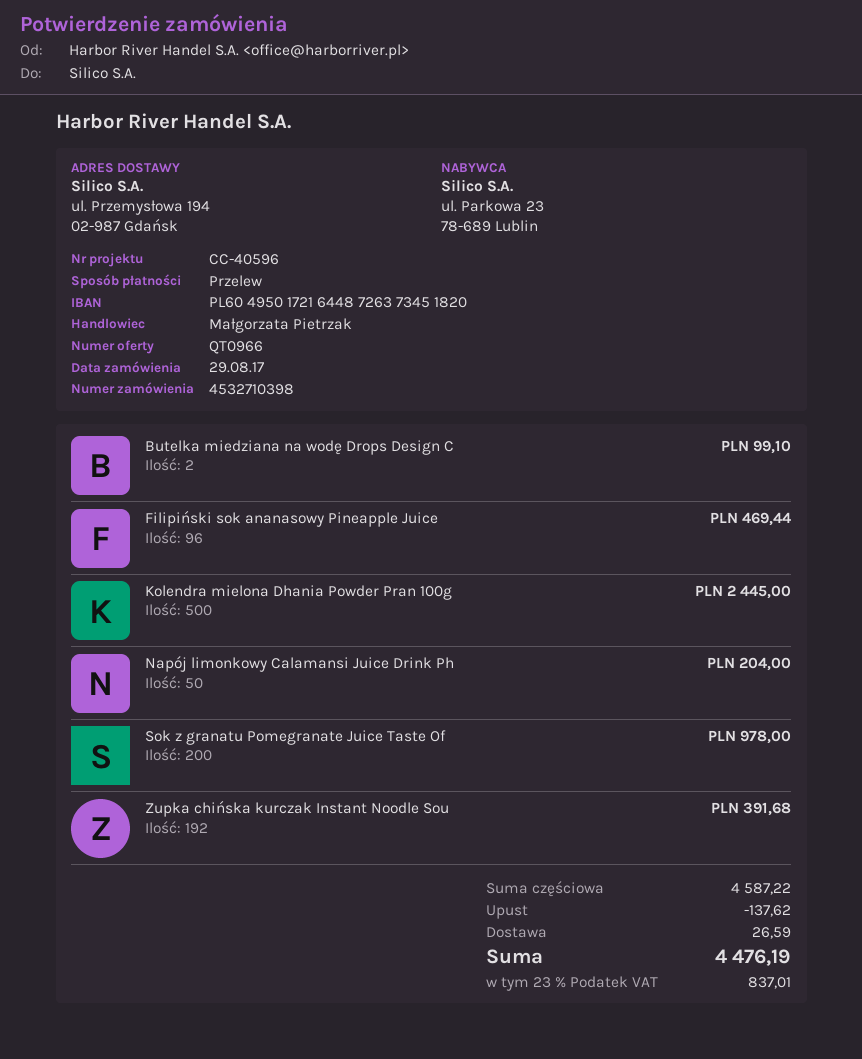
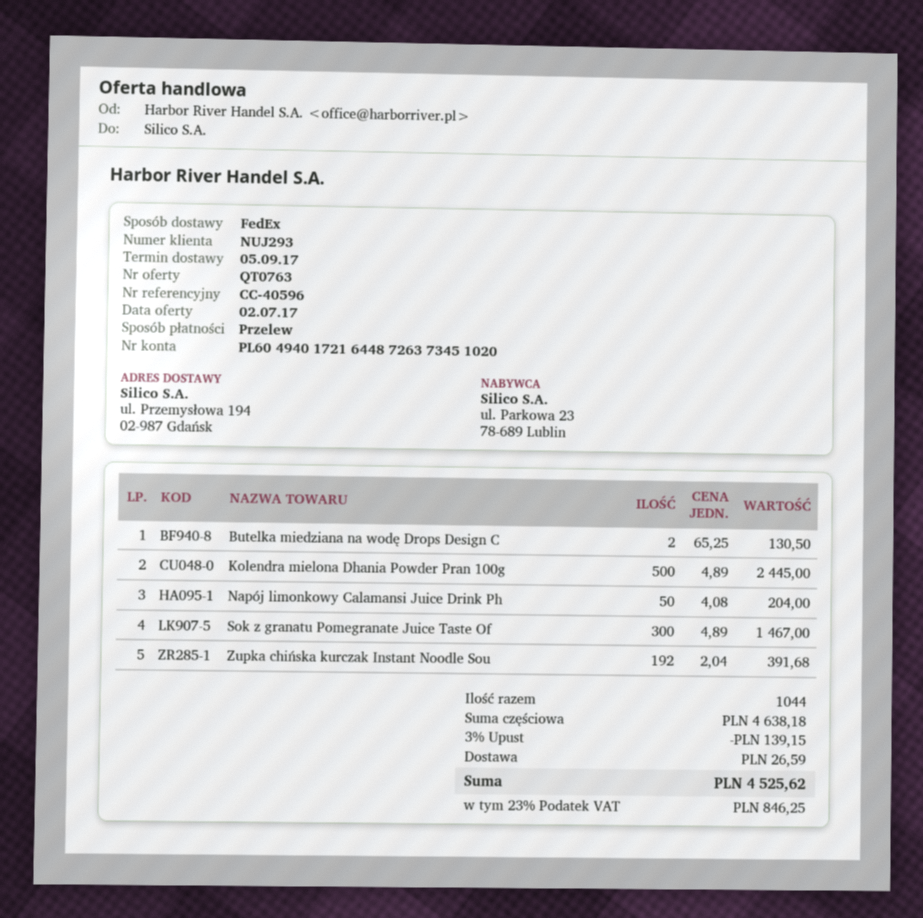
quote number: QT0966 -> QT0763
bank account: PL60495017216448726373451820 -> PL60494017216448726373451020
Butelka miedziana na wodę Drops Design C: 2 for 99.10 -> 2 for 130.50
Filipiński sok ananasowy Pineapple Juice: 96 for 469.44 -> none
Sok z granatu Pomegranate Juice Taste Of: 200 for 978.00 -> 300 for 1467.00
subtotal: 4587.22 -> 4638.18
discount: 137.62 -> 139.15
tax: 23% = 837.01 -> 23% = 846.25
total: 4476.19 -> 4525.62

